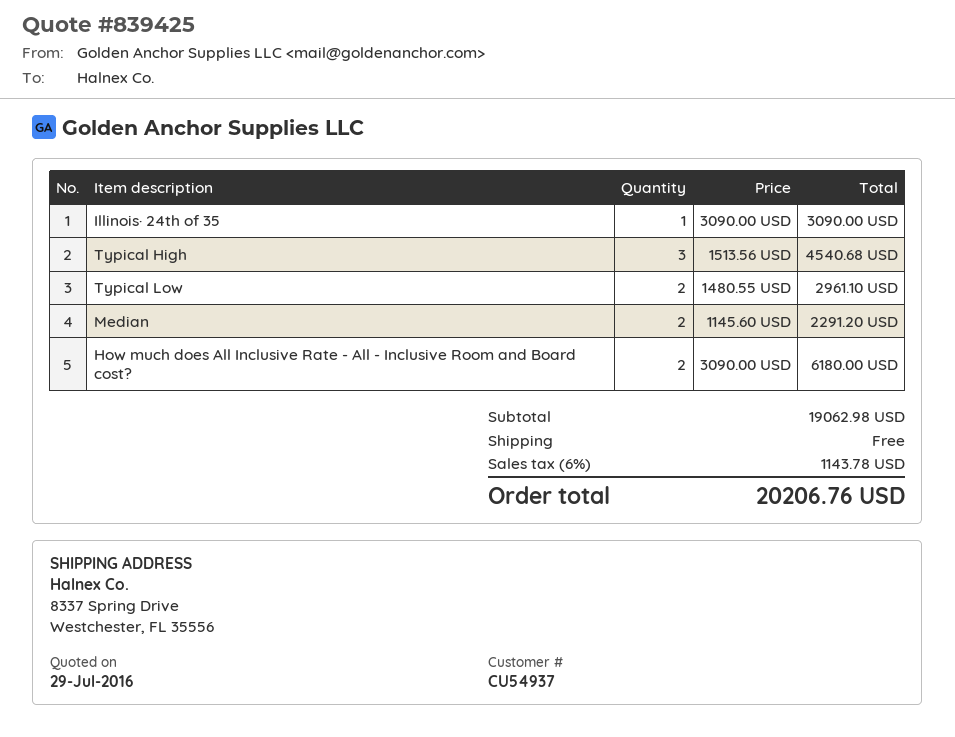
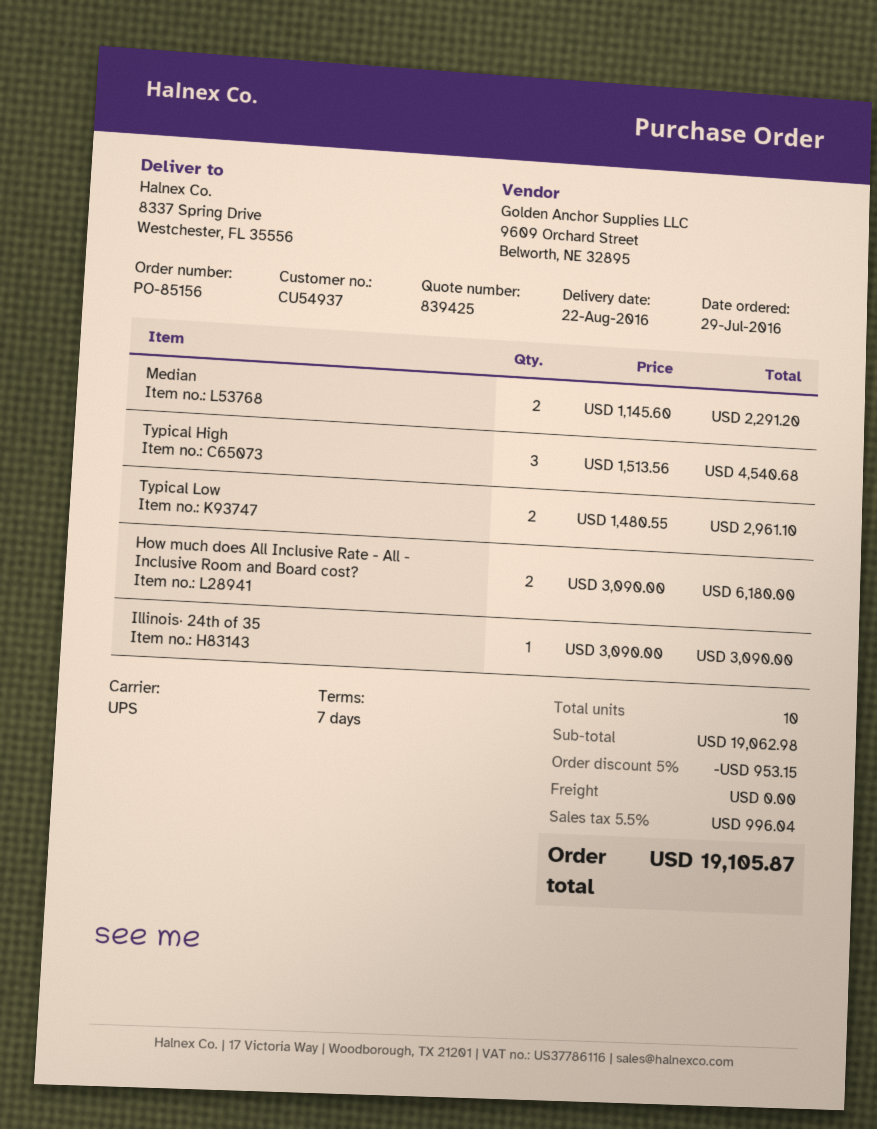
discount: none -> 5% = 953.15
tax: 6% = 1143.78 -> 5.5% = 996.04
total: 20206.76 -> 19105.87

